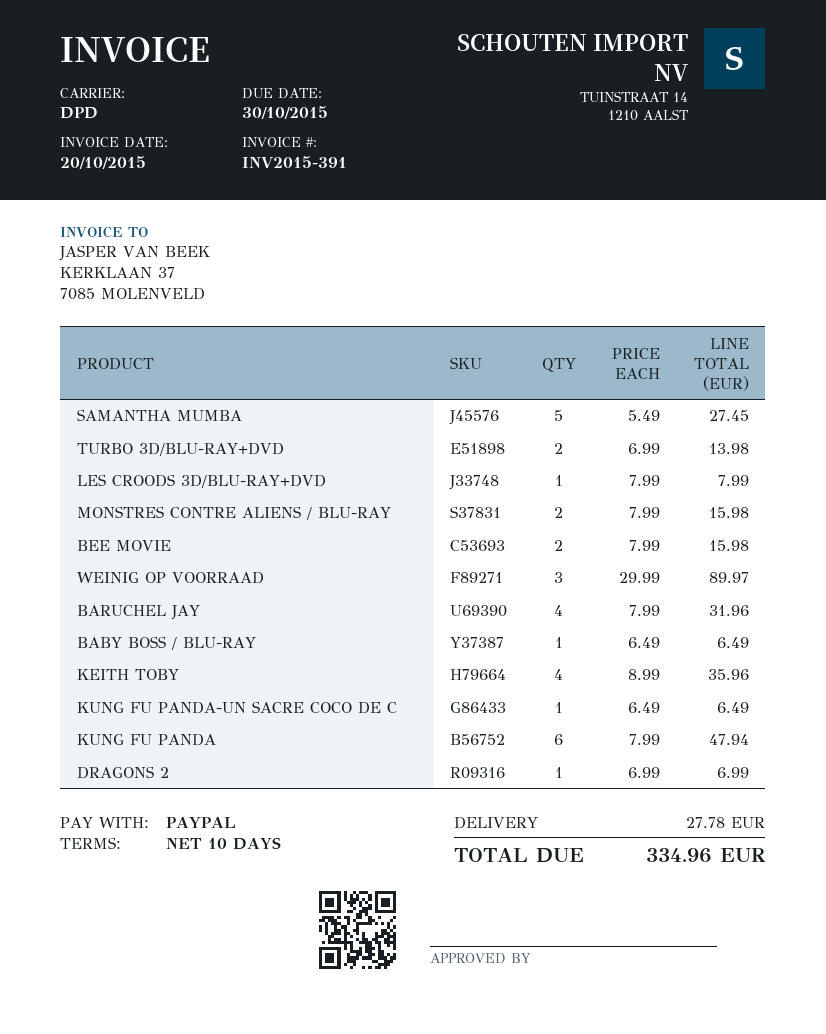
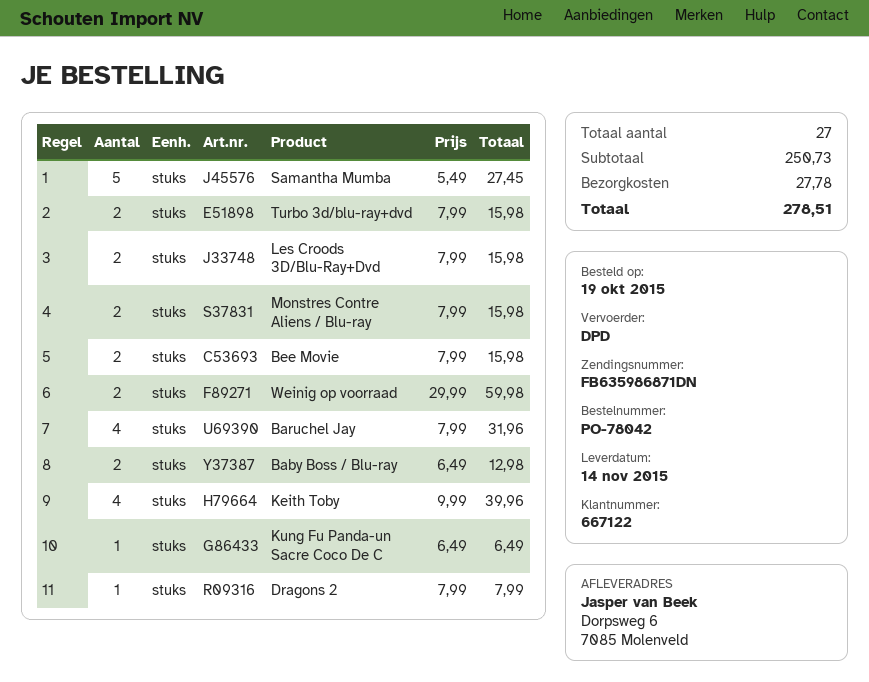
TURBO 3D/BLU-RAY+DVD: 2 x 6.99 = 13.98 -> 2 x 7.99 = 15.98
LES CROODS 3D/BLU-RAY+DVD: 1 x 7.99 = 7.99 -> 2 x 7.99 = 15.98
WEINIG OP VOORRAAD: 3 x 29.99 = 89.97 -> 2 x 29.99 = 59.98
BABY BOSS / BLU-RAY: 1 x 6.49 = 6.49 -> 2 x 6.49 = 12.98
KEITH TOBY: 4 x 8.99 = 35.96 -> 4 x 9.99 = 39.96
KUNG FU PANDA: 6 x 7.99 = 47.94 -> none
DRAGONS 2: 1 x 6.99 = 6.99 -> 1 x 7.99 = 7.99
total: 334.96 -> 278.51

